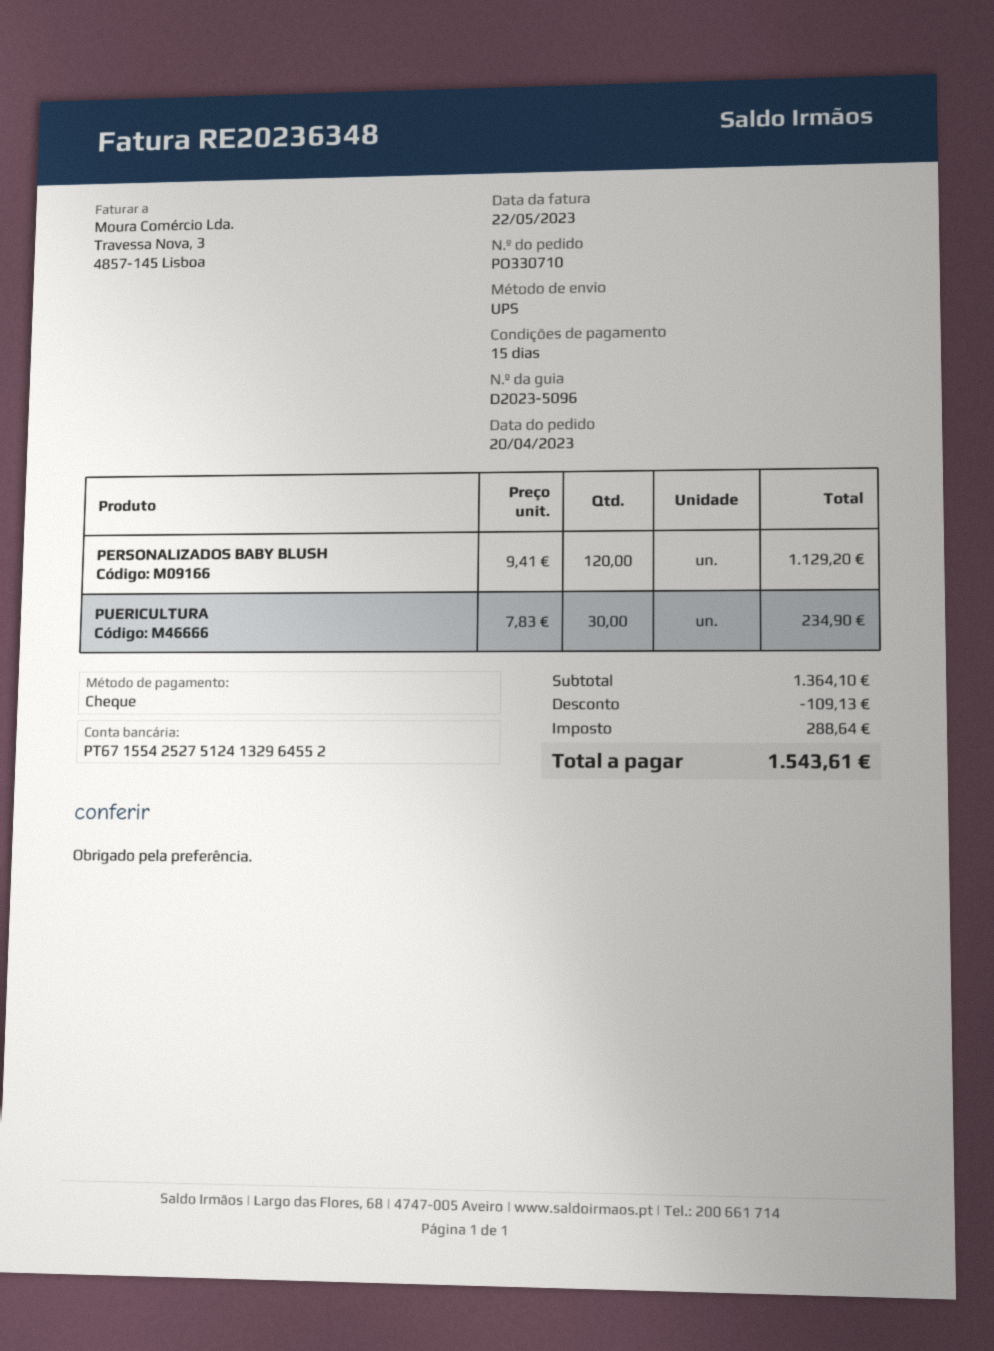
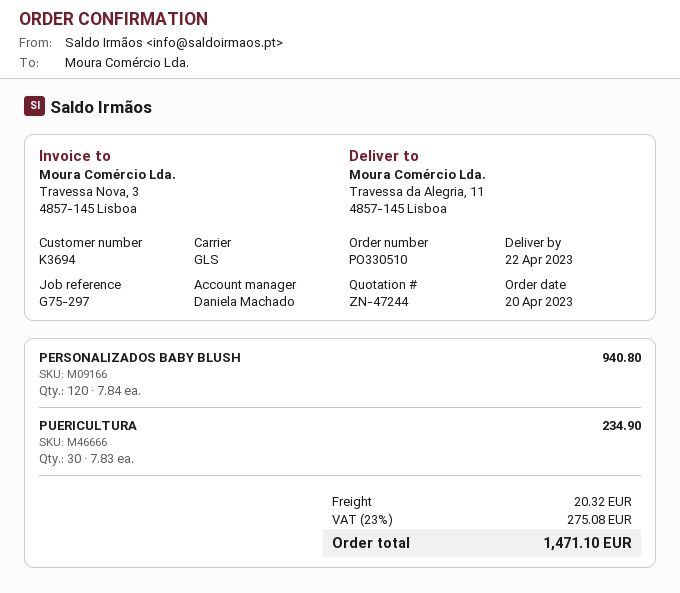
order number: PO330710 -> PO330510
shipping method: UPS -> GLS
PERSONALIZADOS BABY BLUSH: 120 x 9.41 = 1129.20 -> 120 x 7.84 = 940.80
discount: 109.13 -> none
shipping: none -> 20.32
tax: 288.64 -> 275.08
total: 1543.61 -> 1471.10

